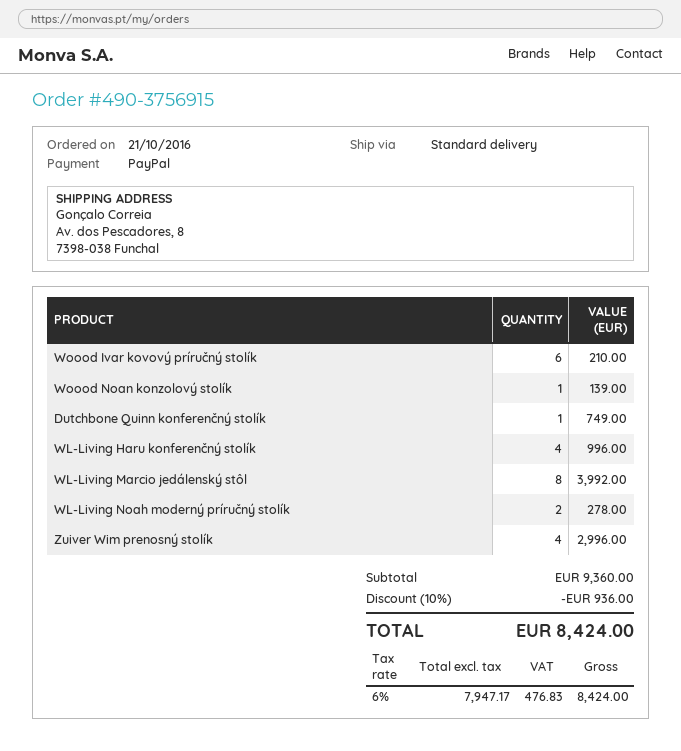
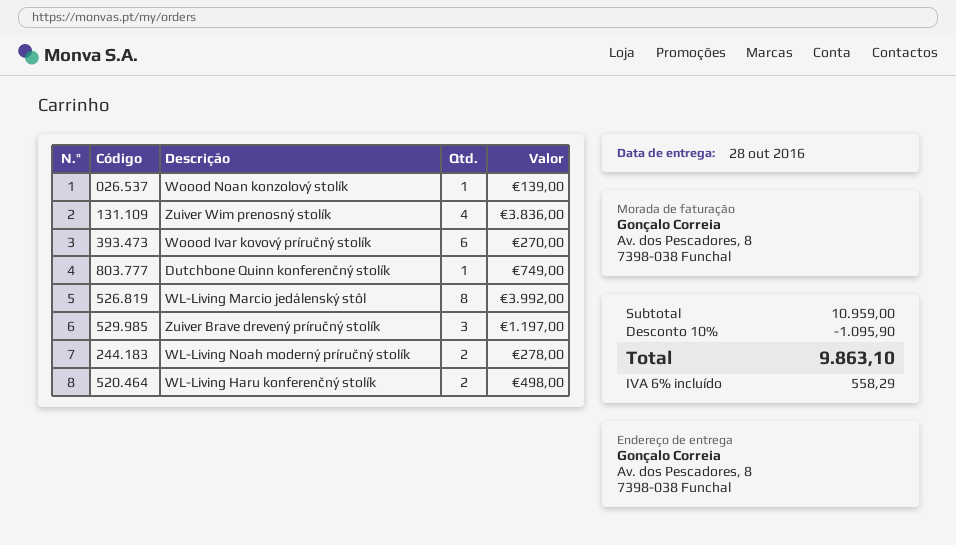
Woood Ivar kovový príručný stolík: 6 for 210.00 -> 6 for 270.00
WL-Living Haru konferenčný stolík: 4 for 996.00 -> 2 for 498.00
Zuiver Wim prenosný stolík: 4 for 2996.00 -> 4 for 3836.00
Zuiver Brave drevený príručný stolík: none -> 3 for 1197.00
subtotal: 9360.00 -> 10959.00
discount: 10% = 936.00 -> 10% = 1095.90
tax: 6% = 476.83 -> 6% = 558.29
total: 8424.00 -> 9863.10

